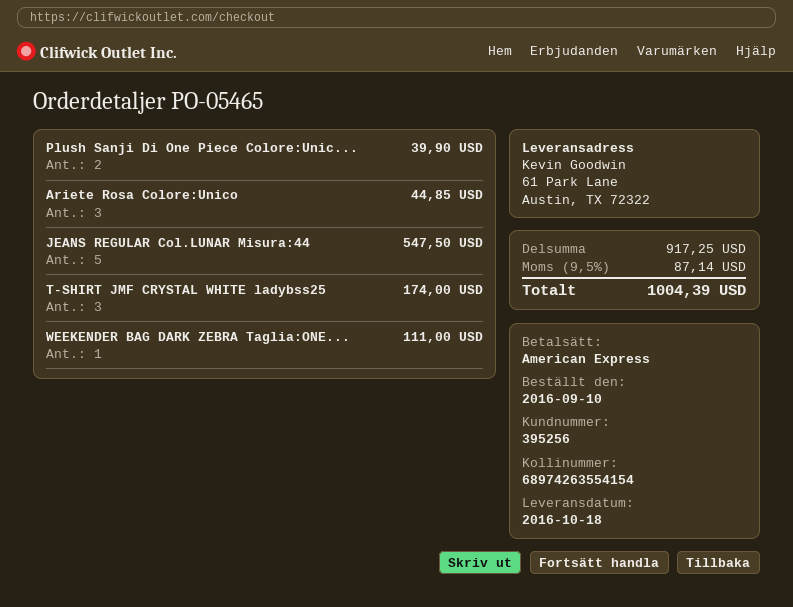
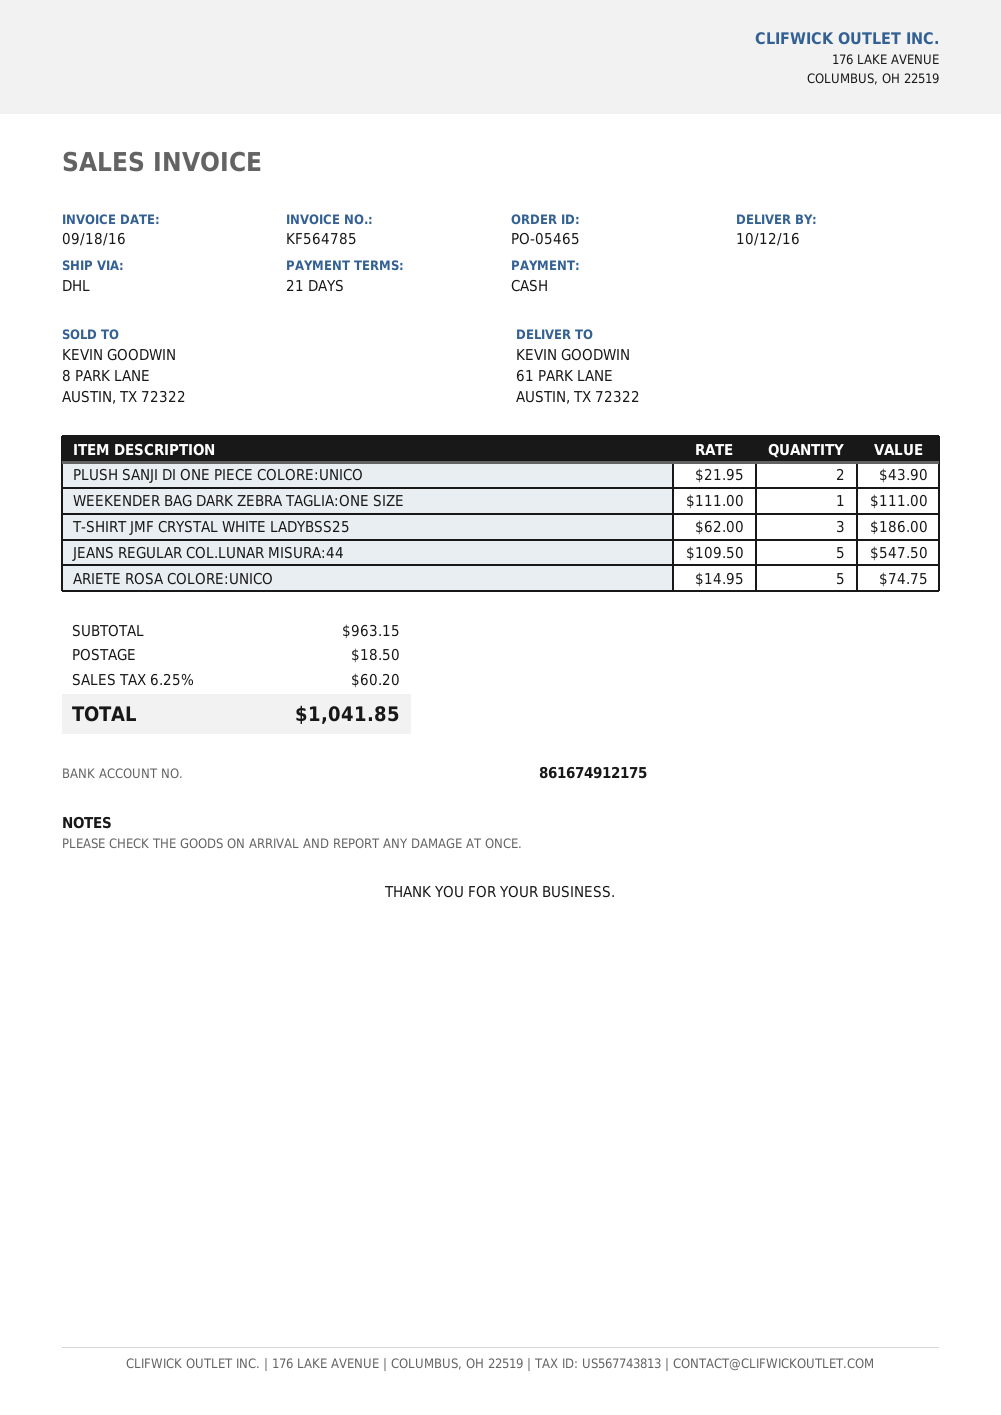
delivery date: 2016-10-18 -> 2016-10-12
payment method: American Express -> cash
Plush Sanji Di One Piece Colore:Unic...: 2 for 39.90 -> 2 for 43.90
Ariete Rosa Colore:Unico: 3 for 44.85 -> 5 for 74.75
T-SHIRT JMF CRYSTAL WHITE ladybss25: 3 for 174.00 -> 3 for 186.00
subtotal: 917.25 -> 963.15
shipping: none -> 18.50
tax: 9.5% = 87.14 -> 6.25% = 60.20
total: 1004.39 -> 1041.85

